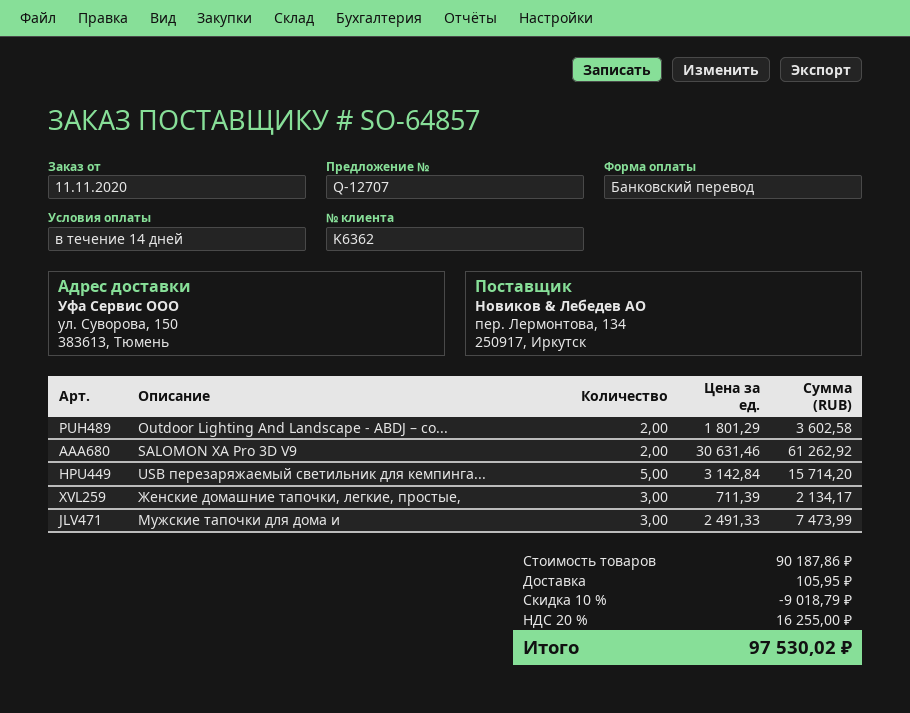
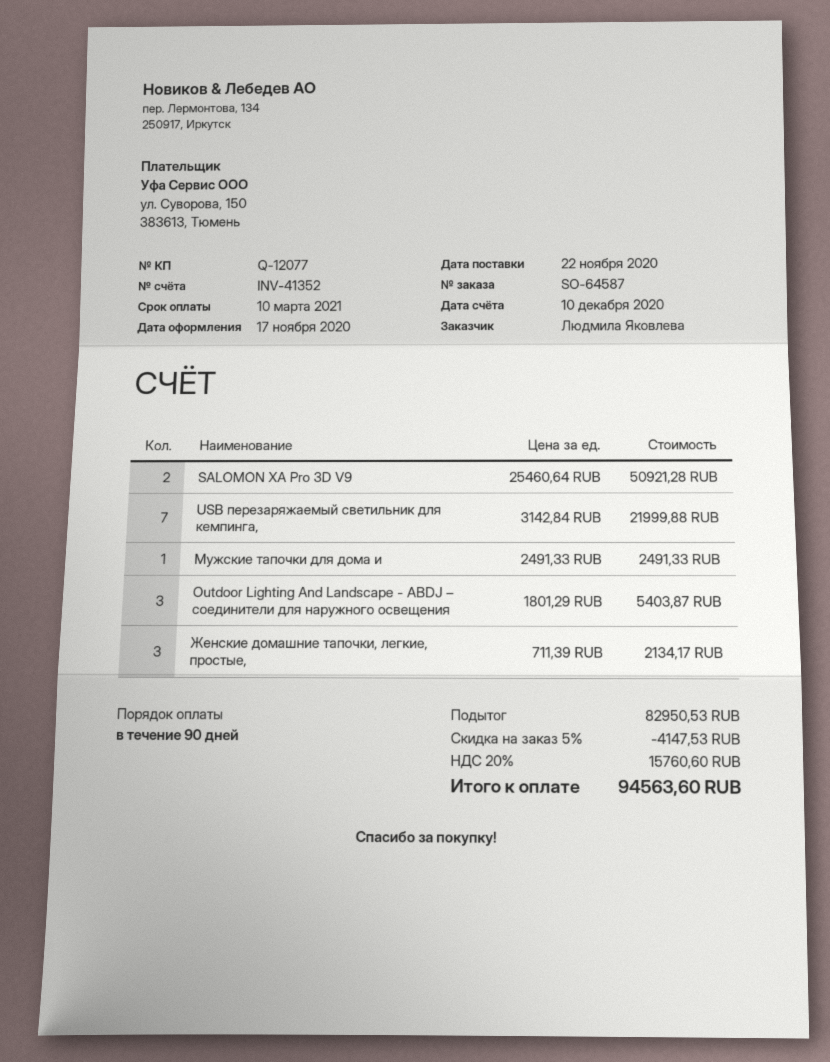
quote number: Q-12707 -> Q-12077
order number: SO-64857 -> SO-64587
order date: 2020-11-11 -> 2020-11-17
payment terms: 14 days -> 90 days
Outdoor Lighting And Landscape - ABDJ – со...: 2 x 1801.29 = 3602.58 -> 3 x 1801.29 = 5403.87
SALOMON XA Pro 3D V9: 2 x 30631.46 = 61262.92 -> 2 x 25460.64 = 50921.28
USB перезаряжаемый светильник для кемпинга...: 5 x 3142.84 = 15714.20 -> 7 x 3142.84 = 21999.88
Мужские тапочки для дома и: 3 x 2491.33 = 7473.99 -> 1 x 2491.33 = 2491.33
subtotal: 90187.86 -> 82950.53
discount: 10% = 9018.79 -> 5% = 4147.53
shipping: 105.95 -> none
tax: 20% = 16255.00 -> 20% = 15760.60
total: 97530.02 -> 94563.60

